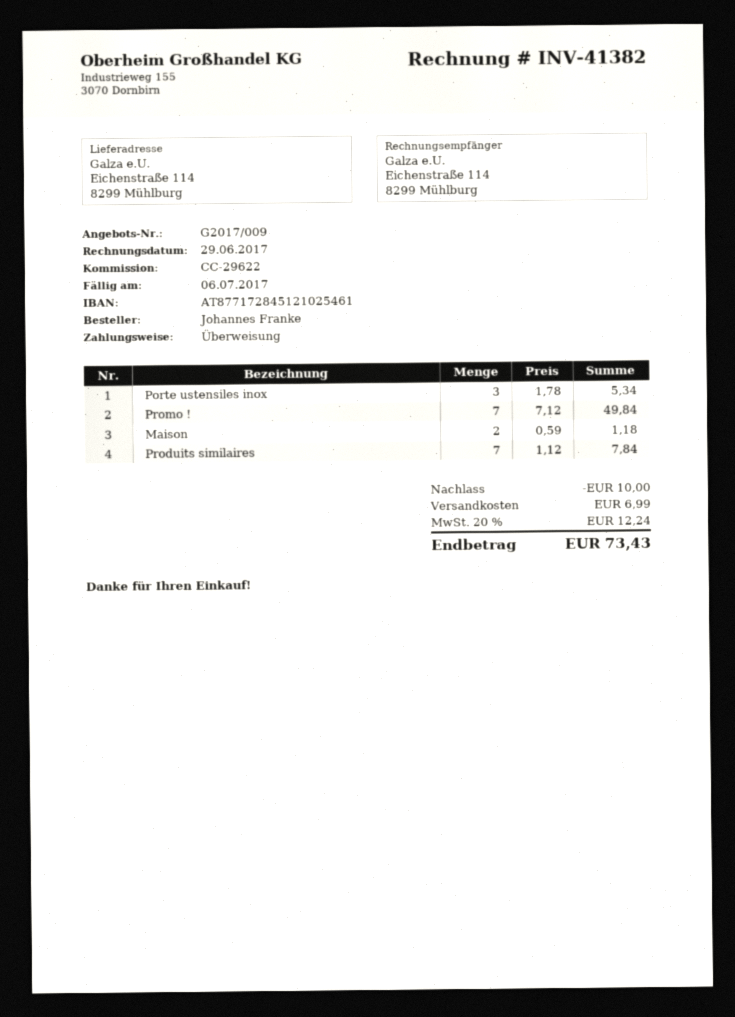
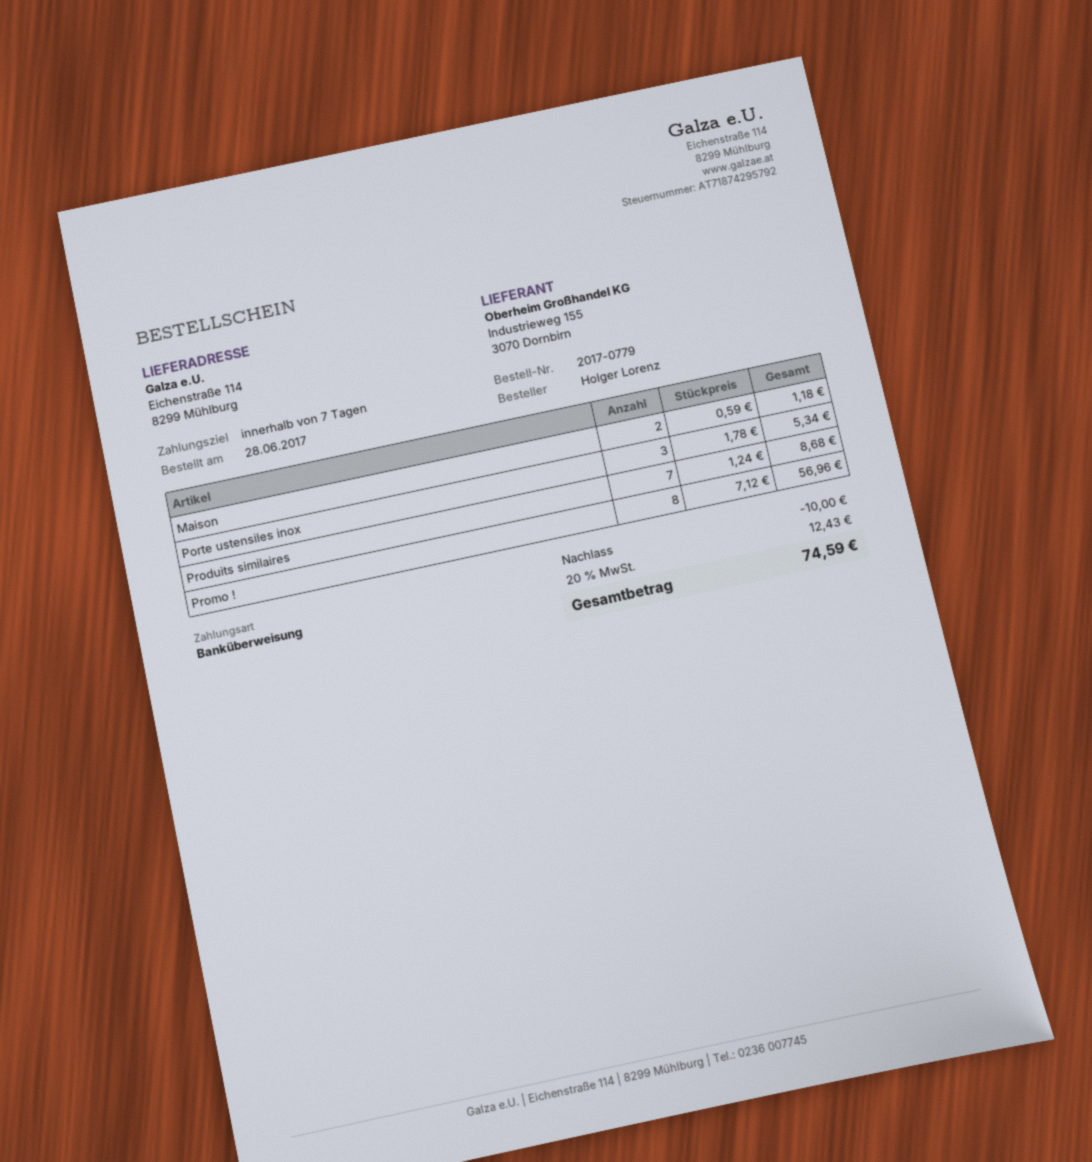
ordered by: Johannes Franke -> Holger Lorenz
Promo !: 7 x 7.12 = 49.84 -> 8 x 7.12 = 56.96
Produits similaires: 7 x 1.12 = 7.84 -> 7 x 1.24 = 8.68
shipping: 6.99 -> none
tax: 20% = 12.24 -> 20% = 12.43
total: 73.43 -> 74.59

